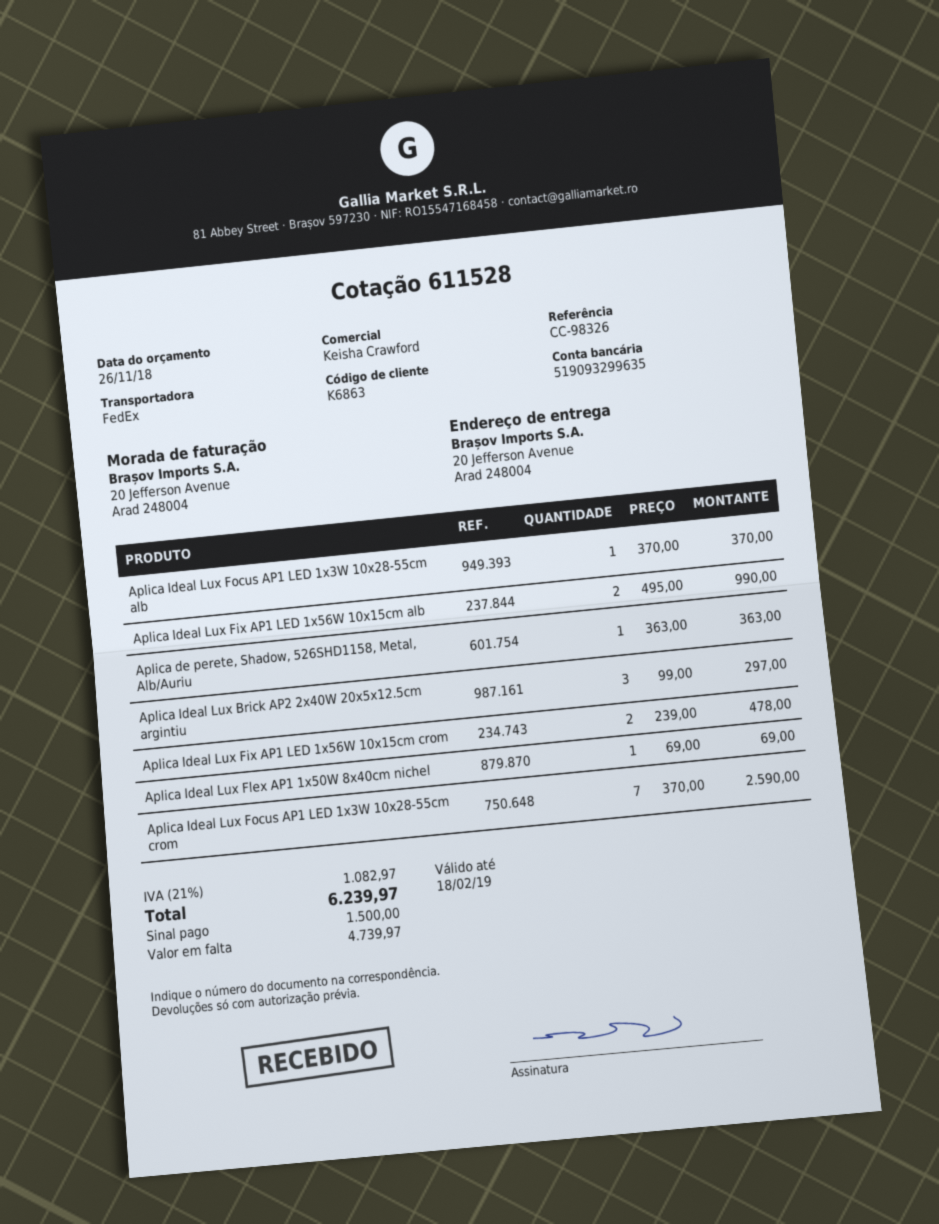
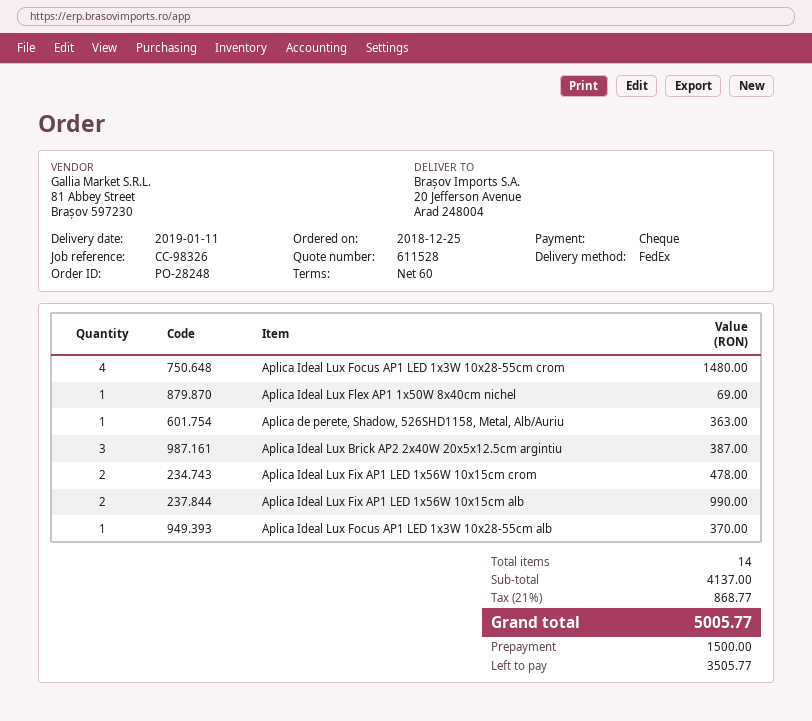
Aplica Ideal Lux Brick AP2 2x40W 20x5x12.5cm argintiu: 3 for 297.00 -> 3 for 387.00
Aplica Ideal Lux Focus AP1 LED 1x3W 10x28-55cm crom: 7 for 2590.00 -> 4 for 1480.00
tax: 21% = 1082.97 -> 21% = 868.77
total: 6239.97 -> 5005.77
balance: 4739.97 -> 3505.77

